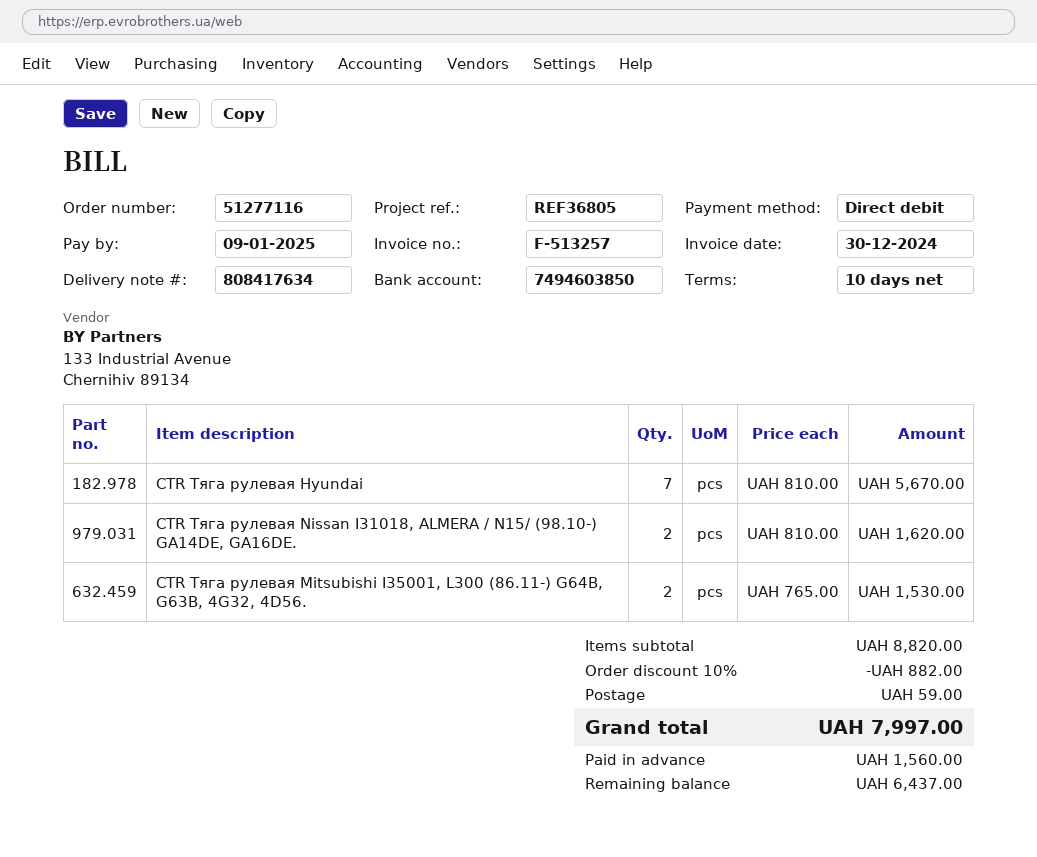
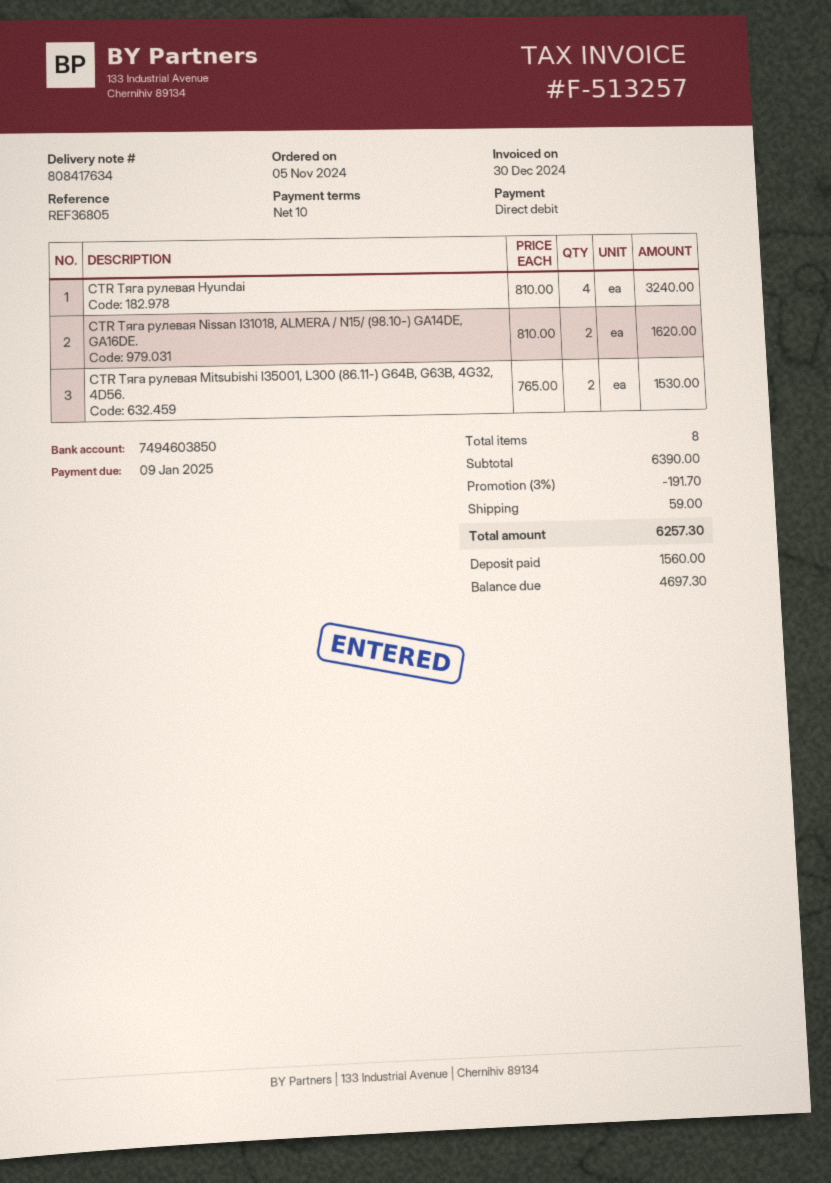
CTR Тяга рулевая Hyundai: 7 x 810.00 = 5670.00 -> 4 x 810.00 = 3240.00
subtotal: 8820.00 -> 6390.00
discount: 10% = 882.00 -> 3% = 191.70
total: 7997.00 -> 6257.30
balance: 6437.00 -> 4697.30

